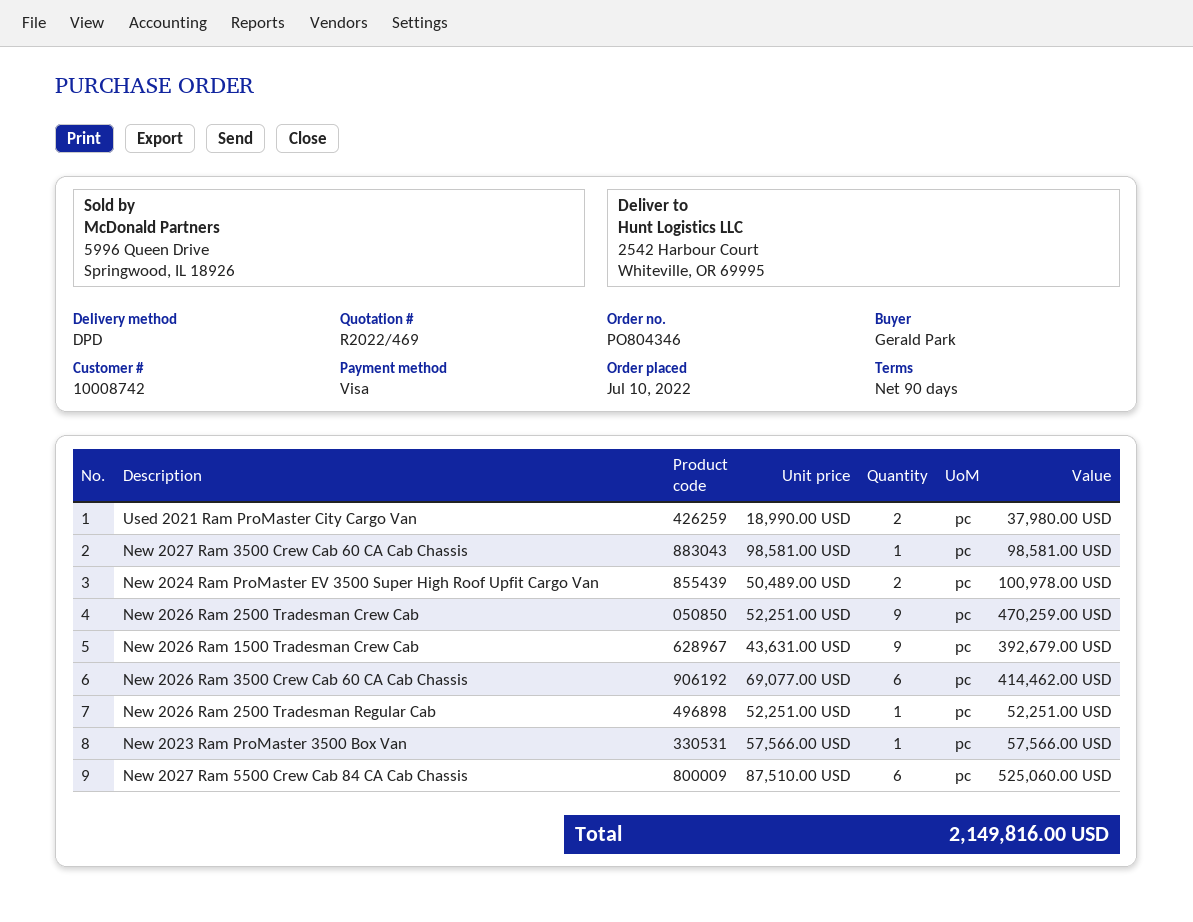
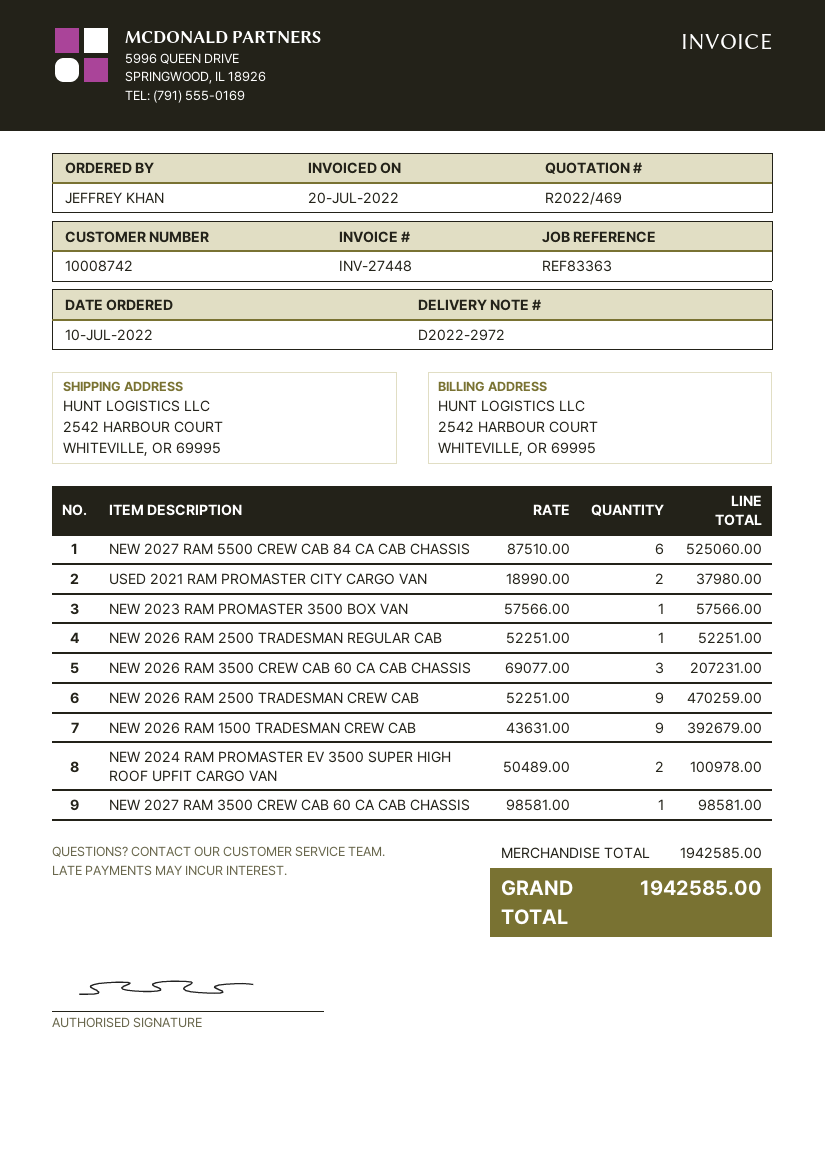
ordered by: Gerald Park -> JEFFREY KHAN
New 2026 Ram 3500 Crew Cab 60 CA Cab Chassis: 6 x 69077.00 = 414462.00 -> 3 x 69077.00 = 207231.00
total: 2149816.00 -> 1942585.00

